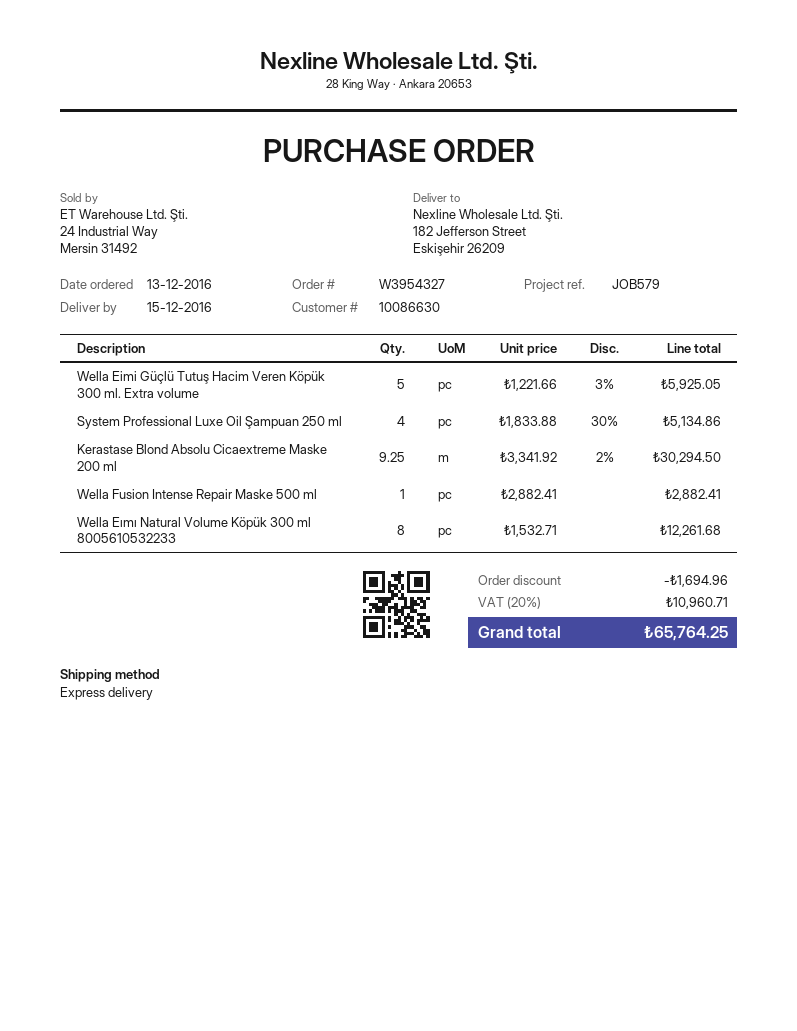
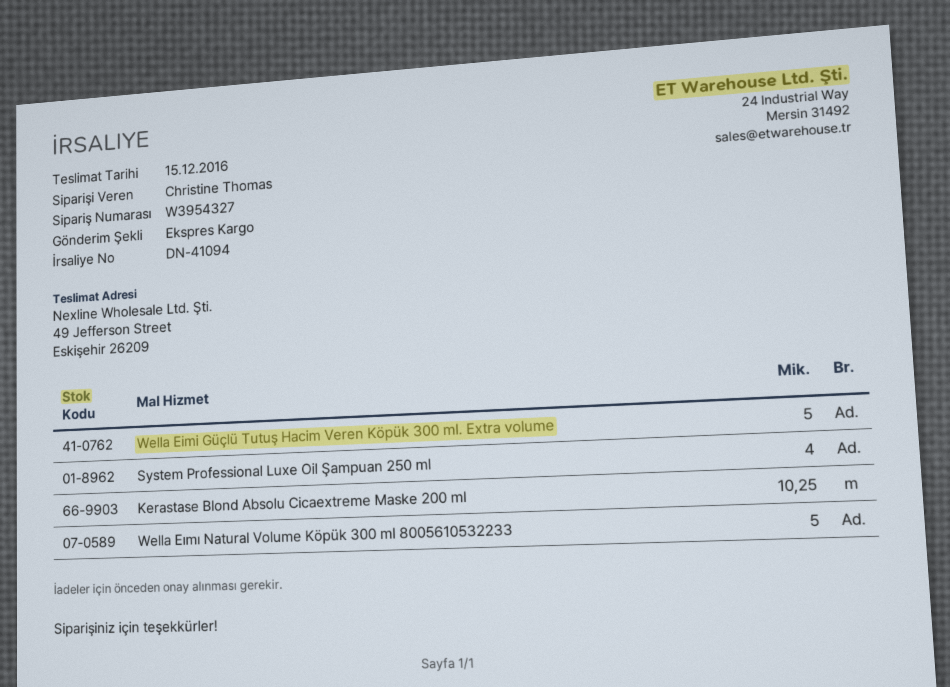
ship to: 182 Jefferson Street, Eskişehir 26209 -> 49 Jefferson Street, Eskişehir 26209
Kerastase Blond Absolu Cicaextreme Maske 200 ml: 9.25 -> 10.25
Wella Fusion Intense Repair Maske 500 ml: 1 -> none
Wella Eımı Natural Volume Köpük 300 ml 8005610532233: 8 -> 5

